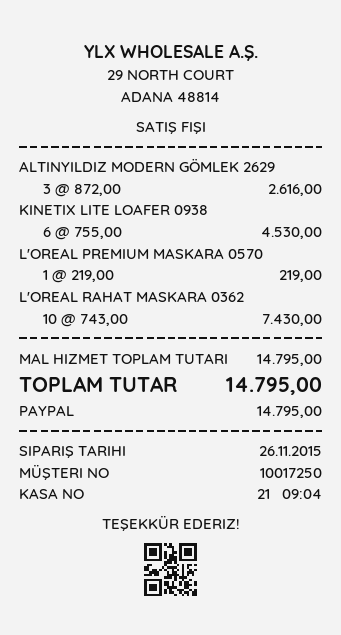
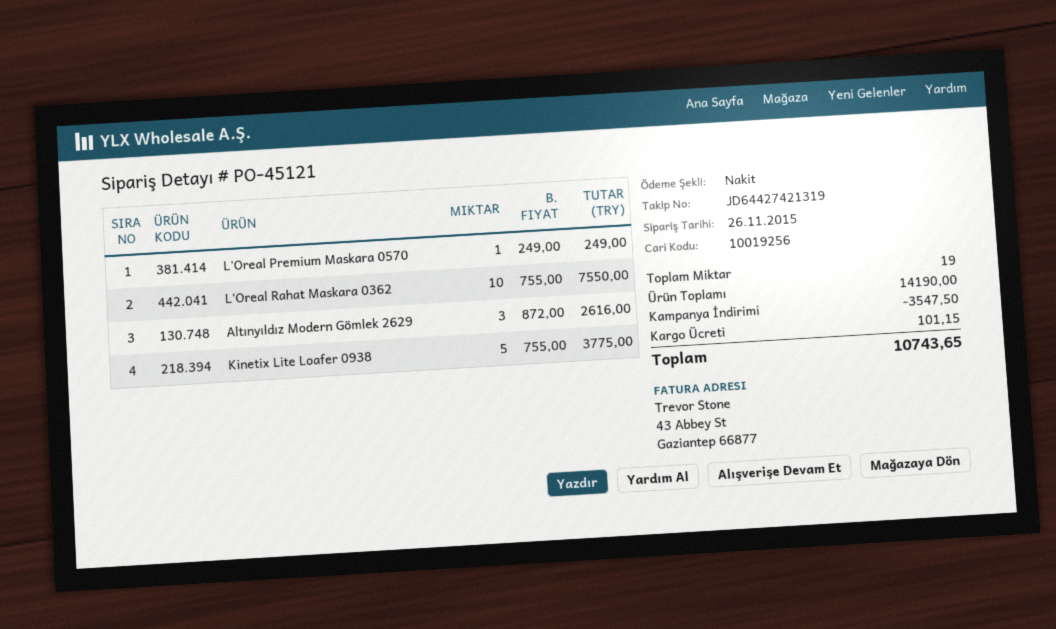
customer number: 10017250 -> 10019256
payment method: PayPal -> cash
KINETIX LITE LOAFER 0938: 6 x 755.00 = 4530.00 -> 5 x 755.00 = 3775.00
L'OREAL PREMIUM MASKARA 0570: 1 x 219.00 = 219.00 -> 1 x 249.00 = 249.00
L'OREAL RAHAT MASKARA 0362: 10 x 743.00 = 7430.00 -> 10 x 755.00 = 7550.00
subtotal: 14795.00 -> 14190.00
discount: none -> 3547.50
shipping: none -> 101.15
total: 14795.00 -> 10743.65

